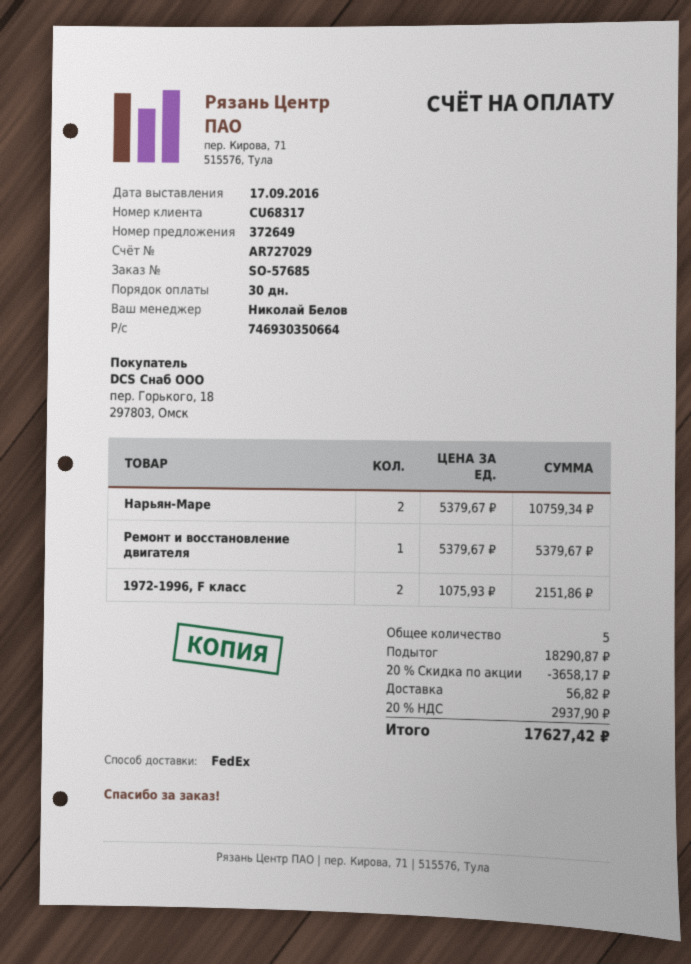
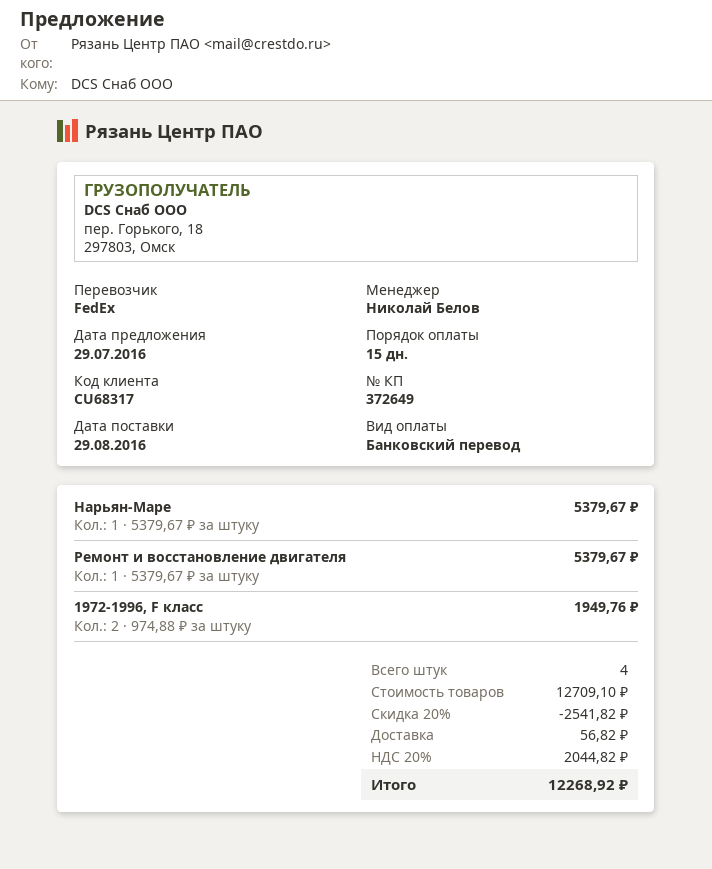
payment terms: 30 days -> 15 days
Нарьян-Маре: 2 x 5379.67 = 10759.34 -> 1 x 5379.67 = 5379.67
1972-1996, F класс: 2 x 1075.93 = 2151.86 -> 2 x 974.88 = 1949.76
total quantity: 5 -> 4
subtotal: 18290.87 -> 12709.10
discount: 20% = 3658.17 -> 20% = 2541.82
tax: 20% = 2937.90 -> 20% = 2044.82
total: 17627.42 -> 12268.92

